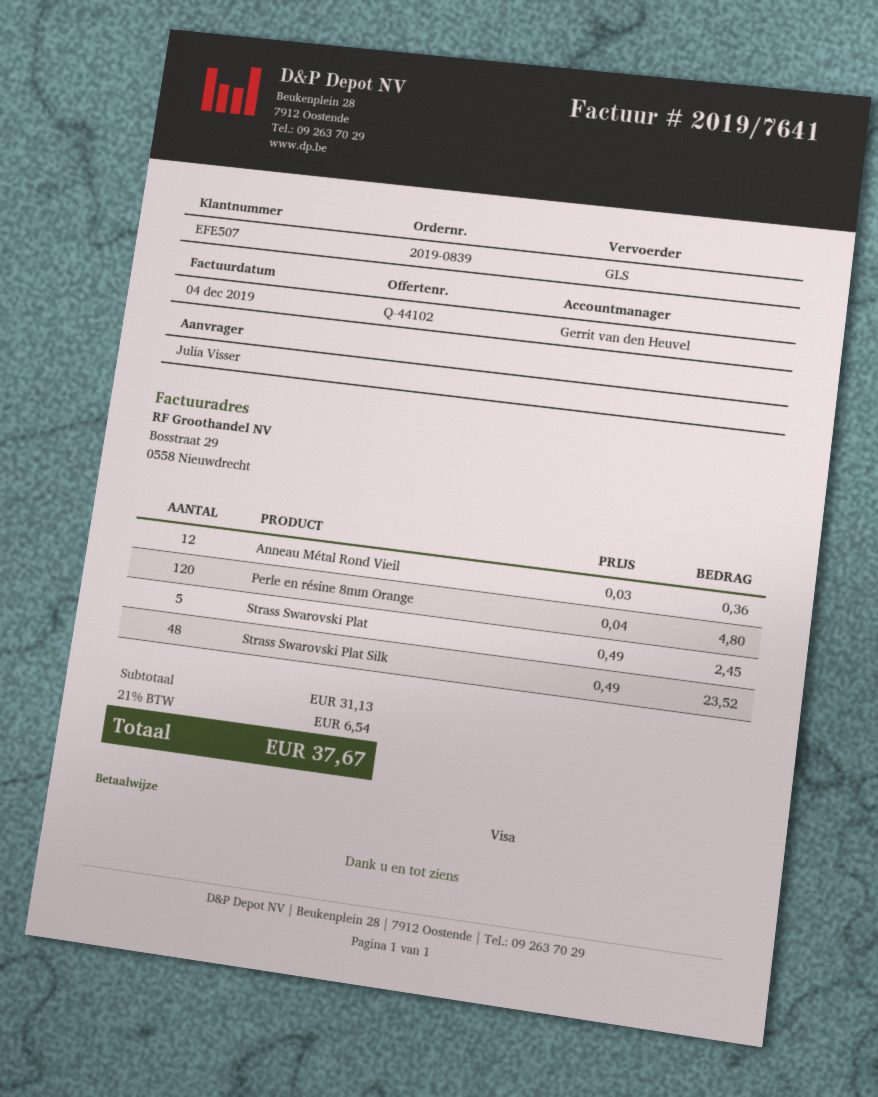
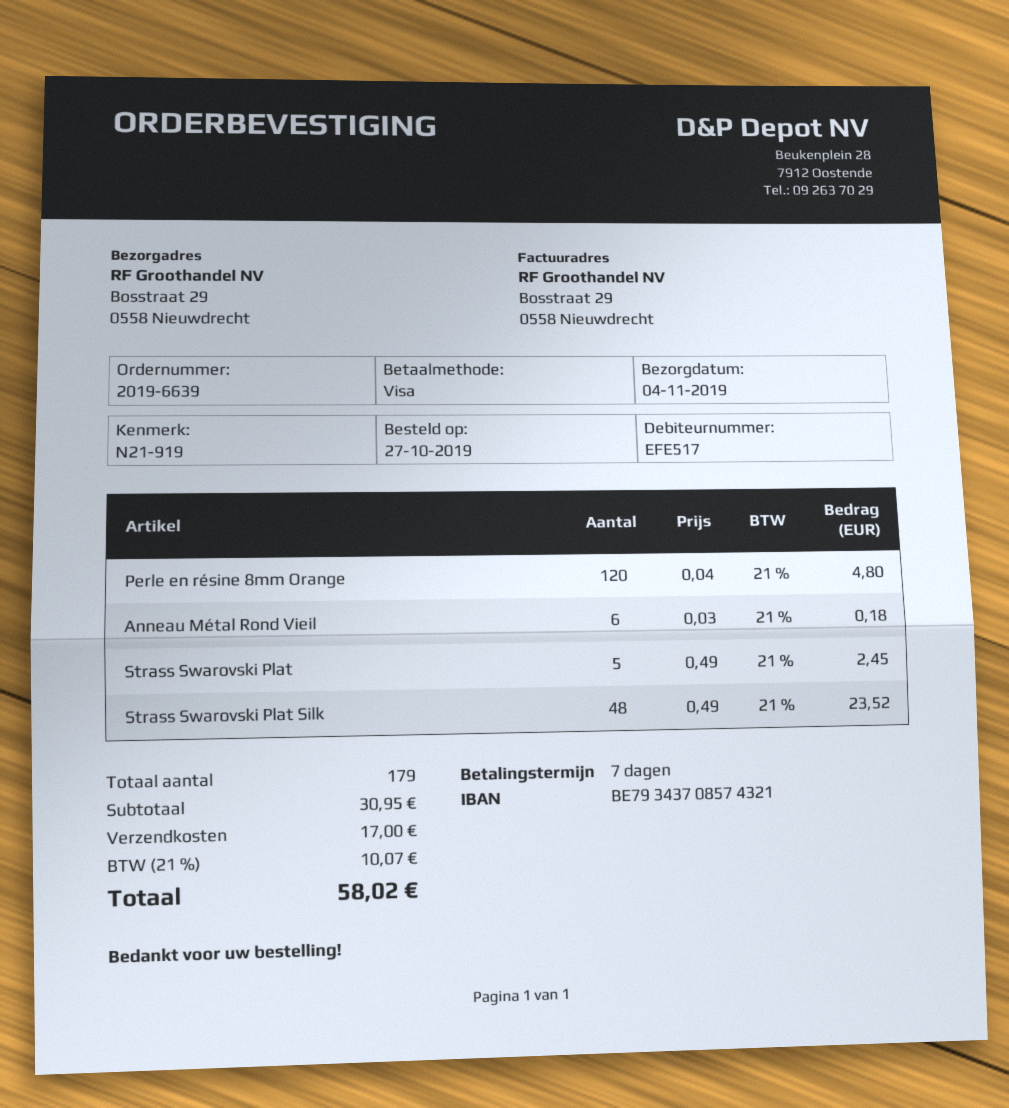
order number: 2019-0839 -> 2019-6639
customer number: EFE507 -> EFE517
Anneau Métal Rond Vieil: 12 x 0.03 = 0.36 -> 6 x 0.03 = 0.18
subtotal: 31.13 -> 30.95
shipping: none -> 17.00
tax: 21% = 6.54 -> 21% = 10.07
total: 37.67 -> 58.02

